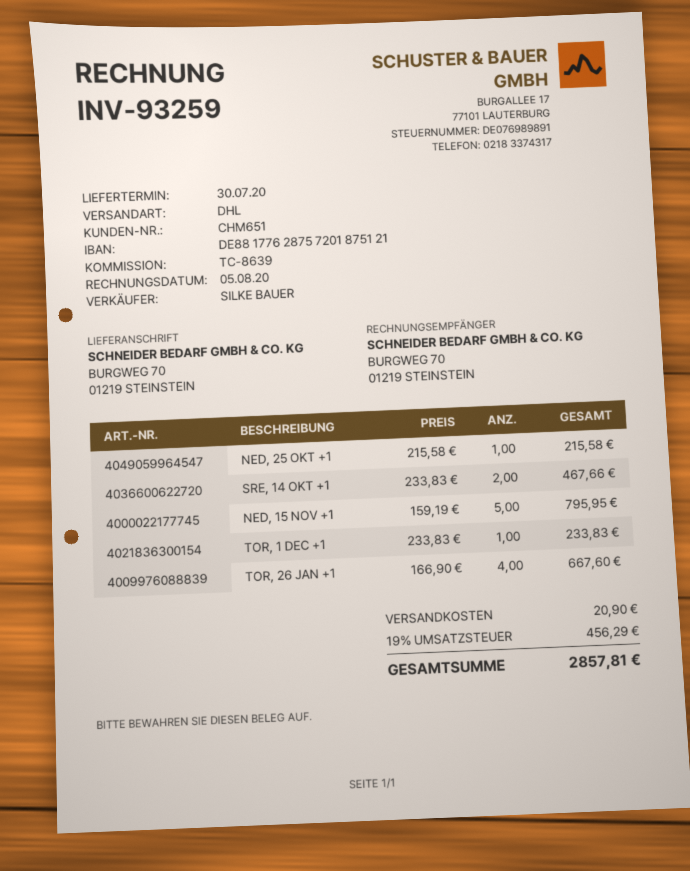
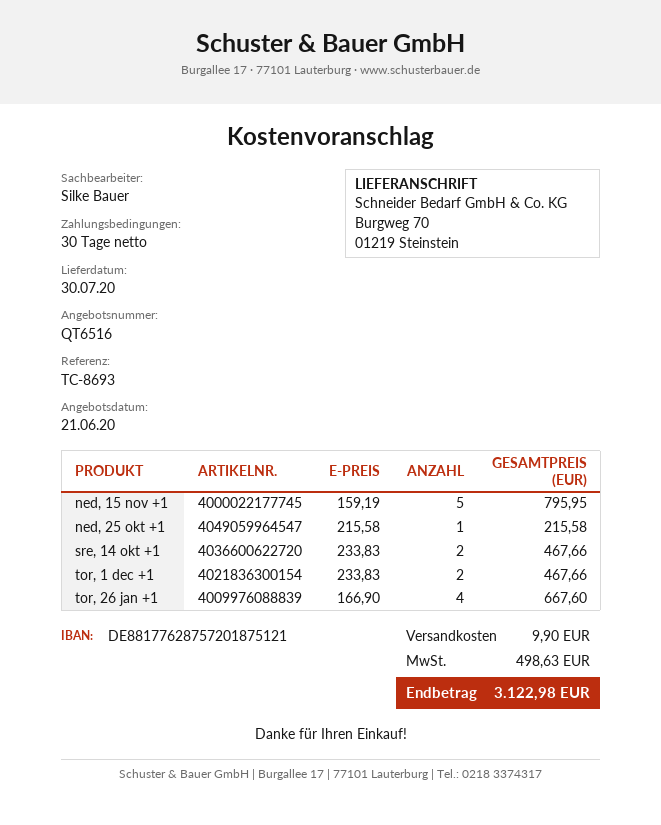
reference: TC-8639 -> TC-8693
TOR, 1 DEC +1: 1 x 233.83 = 233.83 -> 2 x 233.83 = 467.66
shipping: 20.90 -> 9.90
tax: 456.29 -> 498.63
total: 2857.81 -> 3122.98

